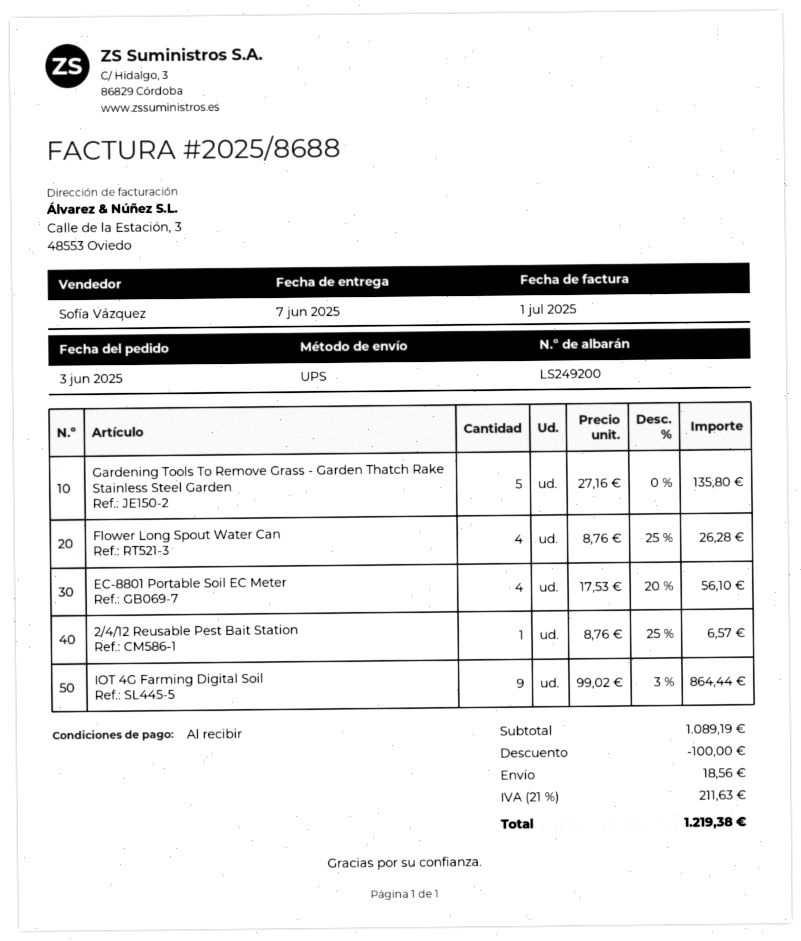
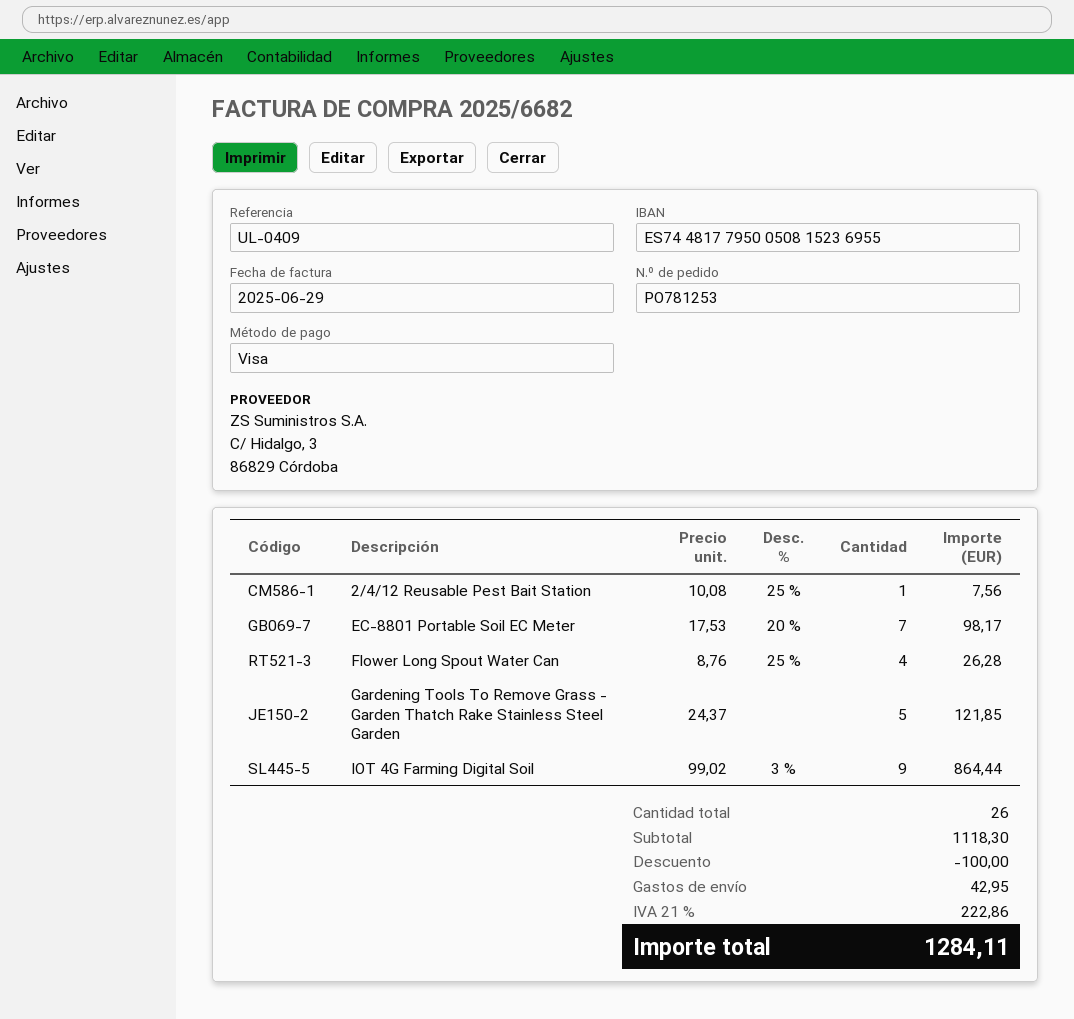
invoice number: 2025/8688 -> 2025/6682
invoice date: 2025-07-01 -> 2025-06-29
Gardening Tools To Remove Grass - Garden Thatch Rake Stainless Steel Garden: 5 x 27.16 = 135.80 -> 5 x 24.37 = 121.85
EC-8801 Portable Soil EC Meter: 4 x 17.53 - 20% = 56.10 -> 7 x 17.53 - 20% = 98.17
2/4/12 Reusable Pest Bait Station: 1 x 8.76 - 25% = 6.57 -> 1 x 10.08 - 25% = 7.56
subtotal: 1089.19 -> 1118.30
shipping: 18.56 -> 42.95
tax: 21% = 211.63 -> 21% = 222.86
total: 1219.38 -> 1284.11

